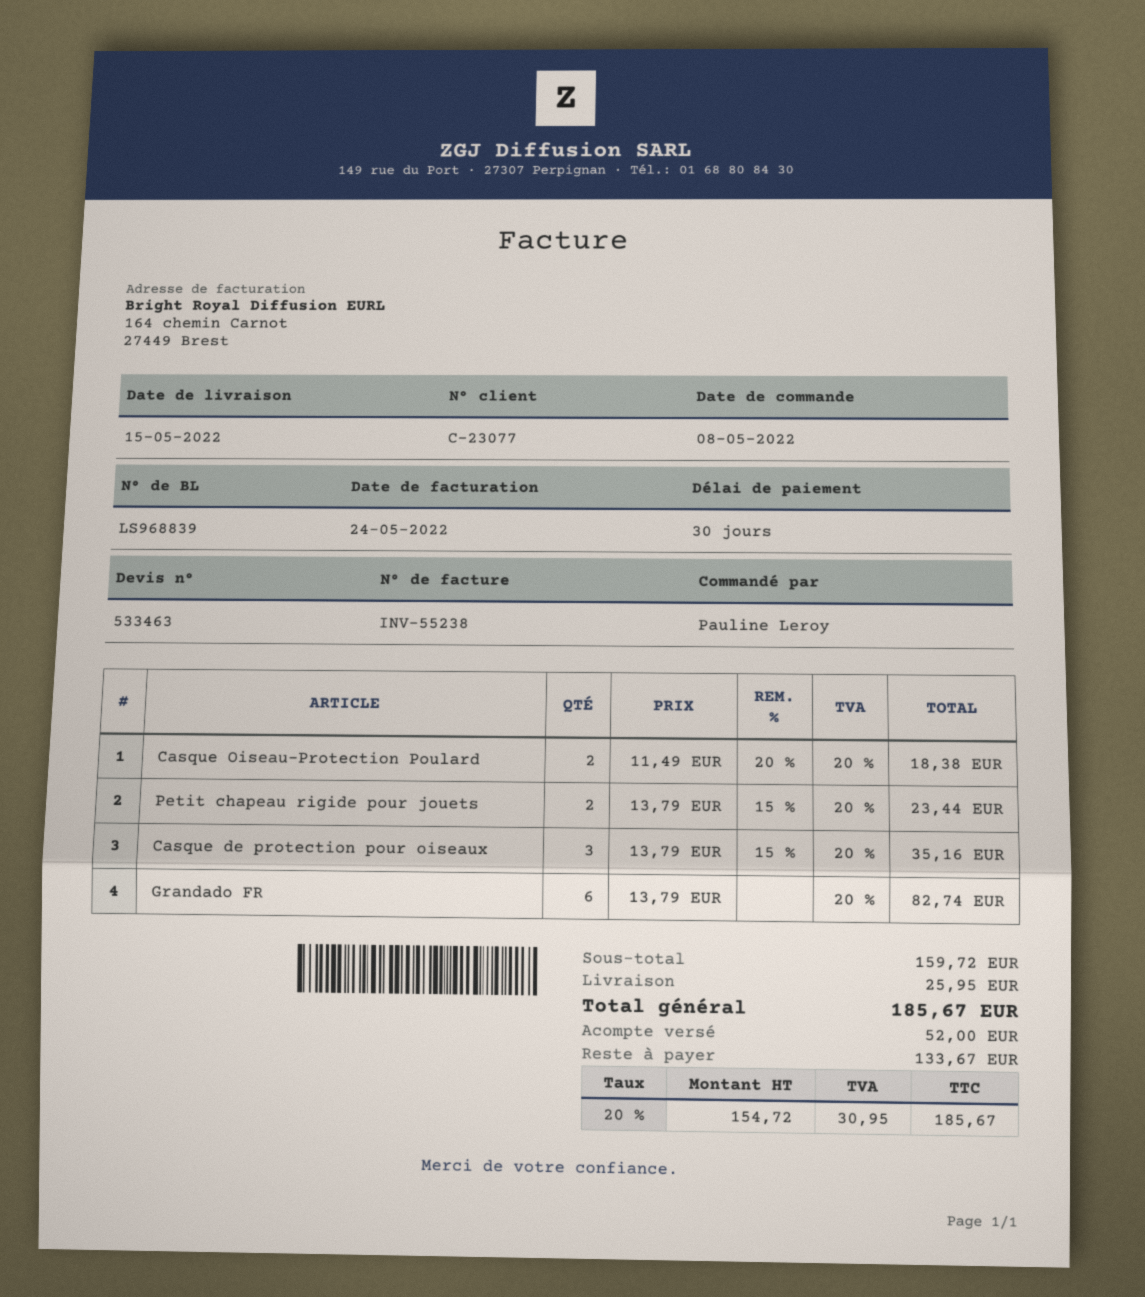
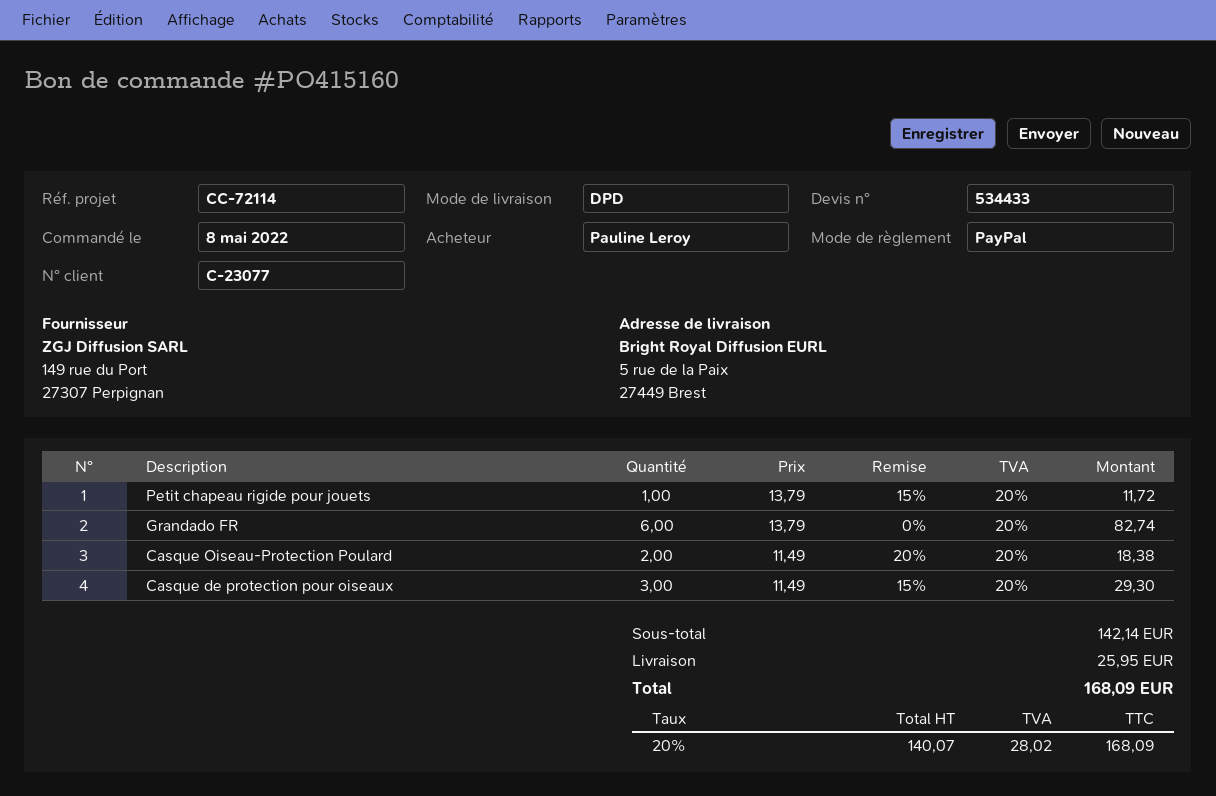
quote number: 533463 -> 534433
Petit chapeau rigide pour jouets: 2 x 13.79 - 15% = 23.44 -> 1 x 13.79 - 15% = 11.72
Casque de protection pour oiseaux: 3 x 13.79 - 15% = 35.16 -> 3 x 11.49 - 15% = 29.30
subtotal: 159.72 -> 142.14
net: 154.72 -> 140.07
tax: 20% = 30.95 -> 20% = 28.02
total: 185.67 -> 168.09

